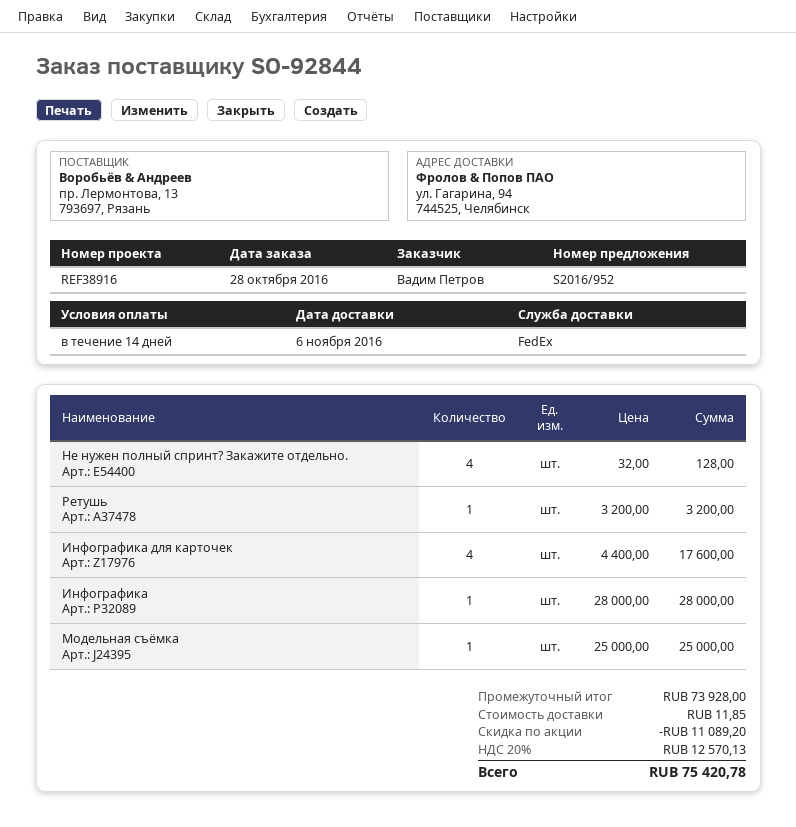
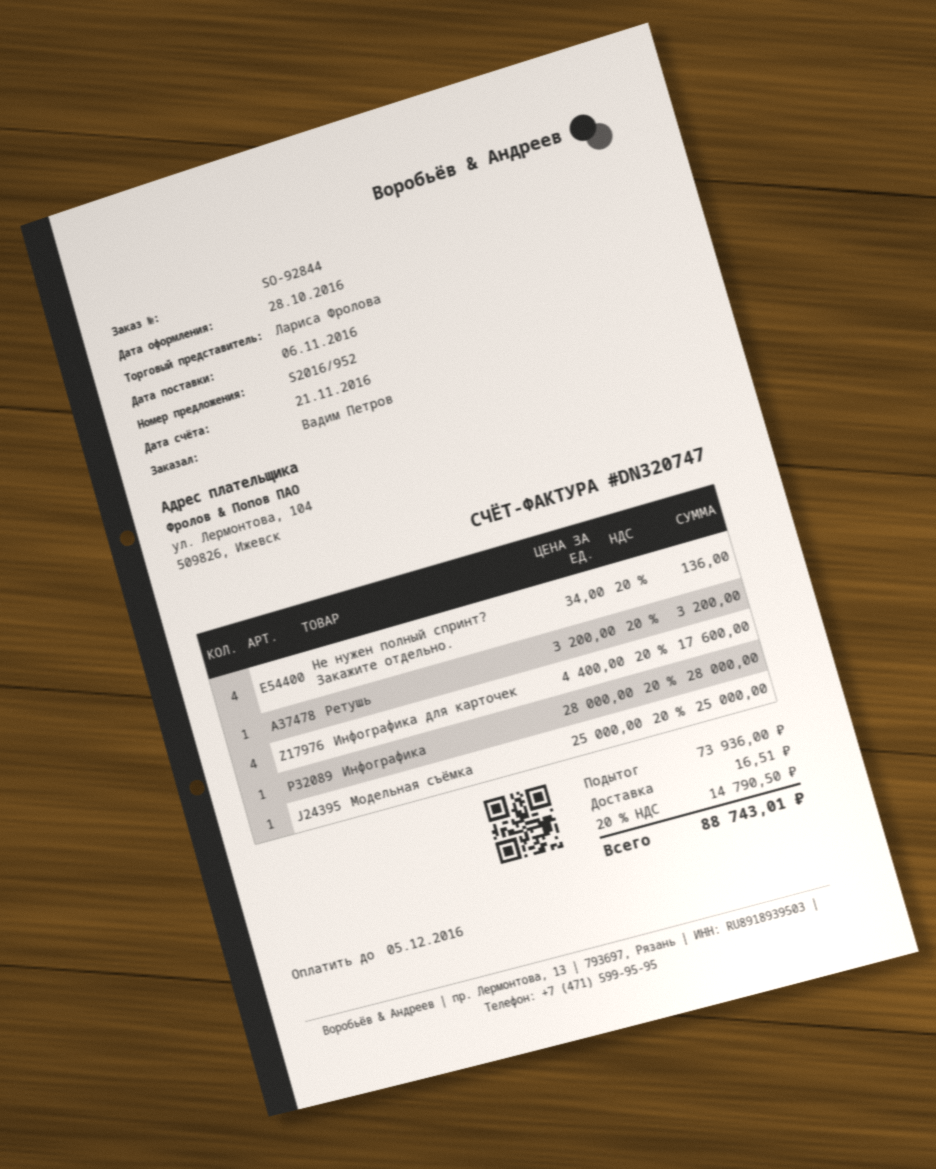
Не нужен полный спринт? Закажите отдельно.: 4 x 32.00 = 128.00 -> 4 x 34.00 = 136.00
subtotal: 73928.00 -> 73936.00
discount: 11089.20 -> none
shipping: 11.85 -> 16.51
tax: 20% = 12570.13 -> 20% = 14790.50
total: 75420.78 -> 88743.01

